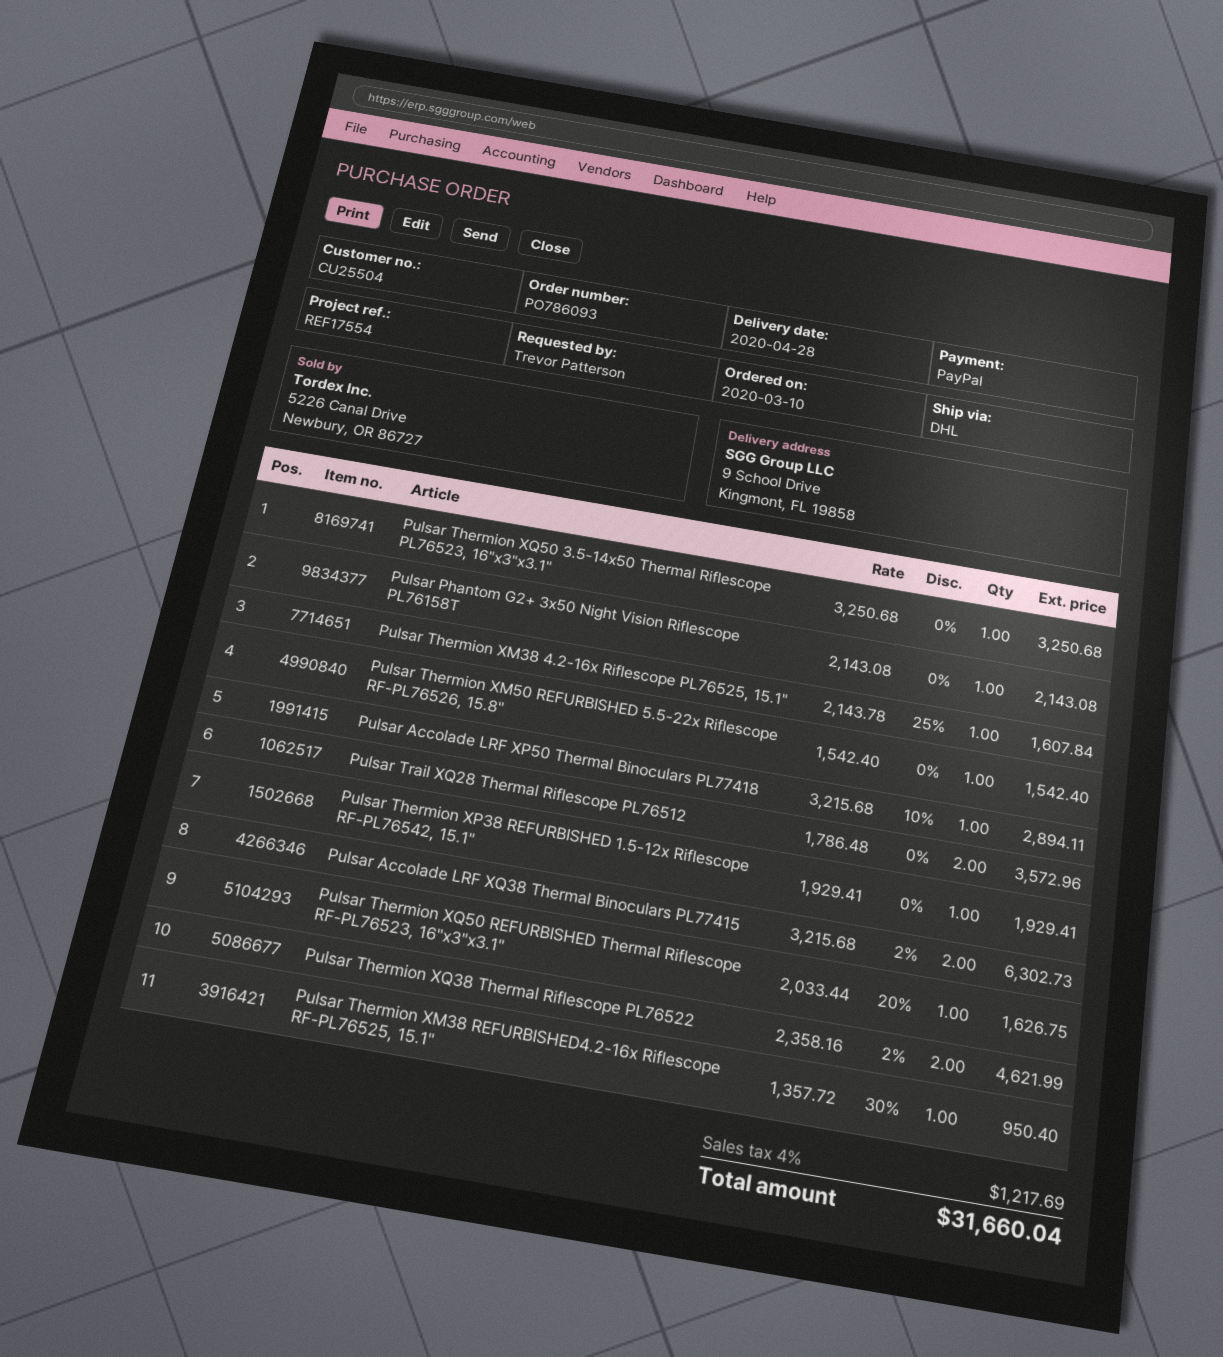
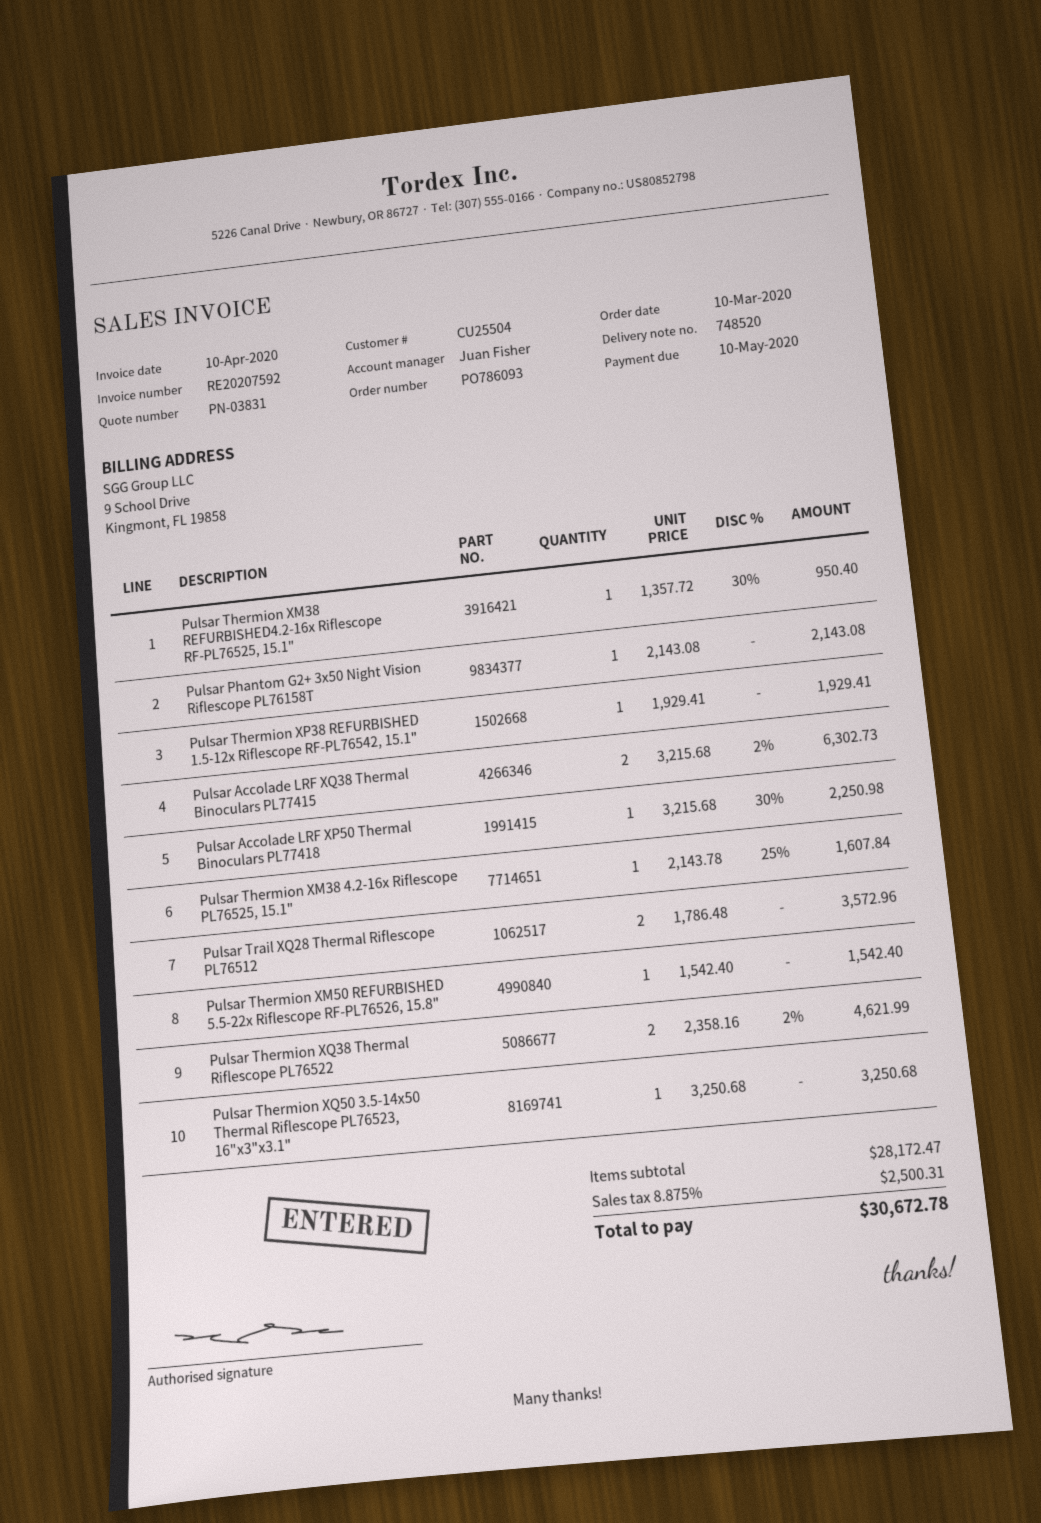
Pulsar Accolade LRF XP50 Thermal Binoculars PL77418: 1 x 3215.68 - 10% = 2894.11 -> 1 x 3215.68 - 30% = 2250.98
Pulsar Thermion XQ50 REFURBISHED Thermal Riflescope RF-PL76523, 16"x3"x3.1": 1 x 2033.44 - 20% = 1626.75 -> none
tax: 4% = 1217.69 -> 8.875% = 2500.31
total: 31660.04 -> 30672.78

